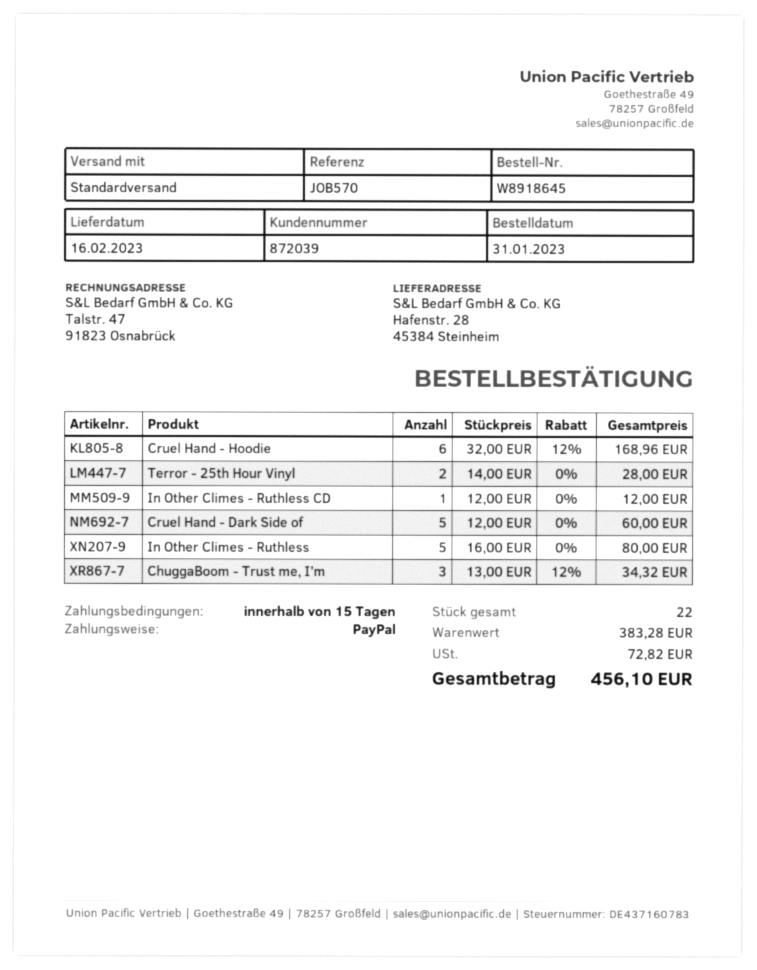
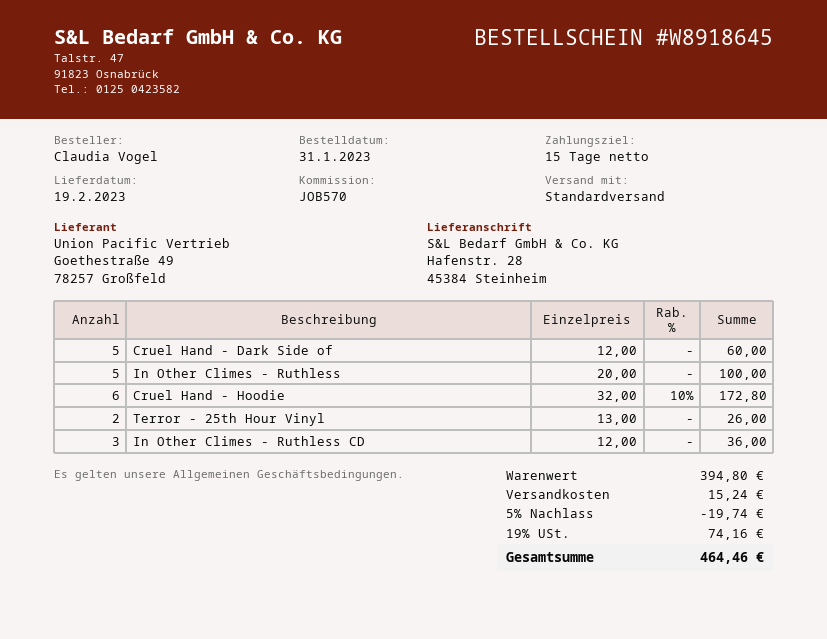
delivery date: 2023-02-16 -> 2023-02-19
Cruel Hand - Hoodie: 6 x 32.00 - 12% = 168.96 -> 6 x 32.00 - 10% = 172.80
Terror - 25th Hour Vinyl: 2 x 14.00 = 28.00 -> 2 x 13.00 = 26.00
In Other Climes - Ruthless CD: 1 x 12.00 = 12.00 -> 3 x 12.00 = 36.00
In Other Climes - Ruthless: 5 x 16.00 = 80.00 -> 5 x 20.00 = 100.00
ChuggaBoom - Trust me, I’m: 3 x 13.00 - 12% = 34.32 -> none
subtotal: 383.28 -> 394.80
discount: none -> 5% = 19.74
shipping: none -> 15.24
tax: 72.82 -> 74.16
total: 456.10 -> 464.46

